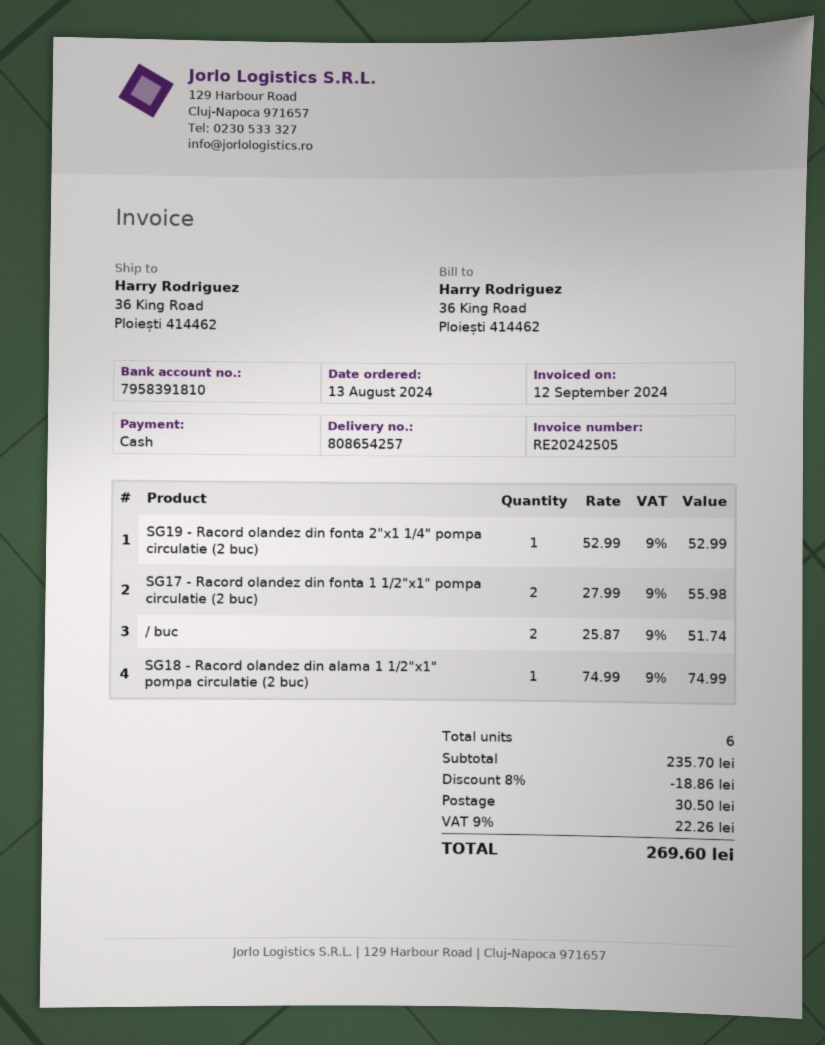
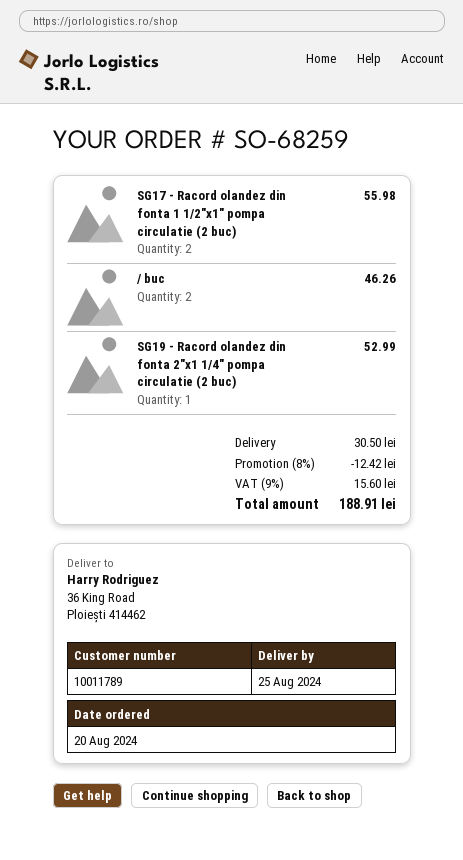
order date: 2024-08-13 -> 2024-08-20
/ buc: 2 for 51.74 -> 2 for 46.26
SG18 - Racord olandez din alama 1 1/2"x1" pompa circulatie (2 buc): 1 for 74.99 -> none
discount: 8% = 18.86 -> 8% = 12.42
tax: 9% = 22.26 -> 9% = 15.60
total: 269.60 -> 188.91

